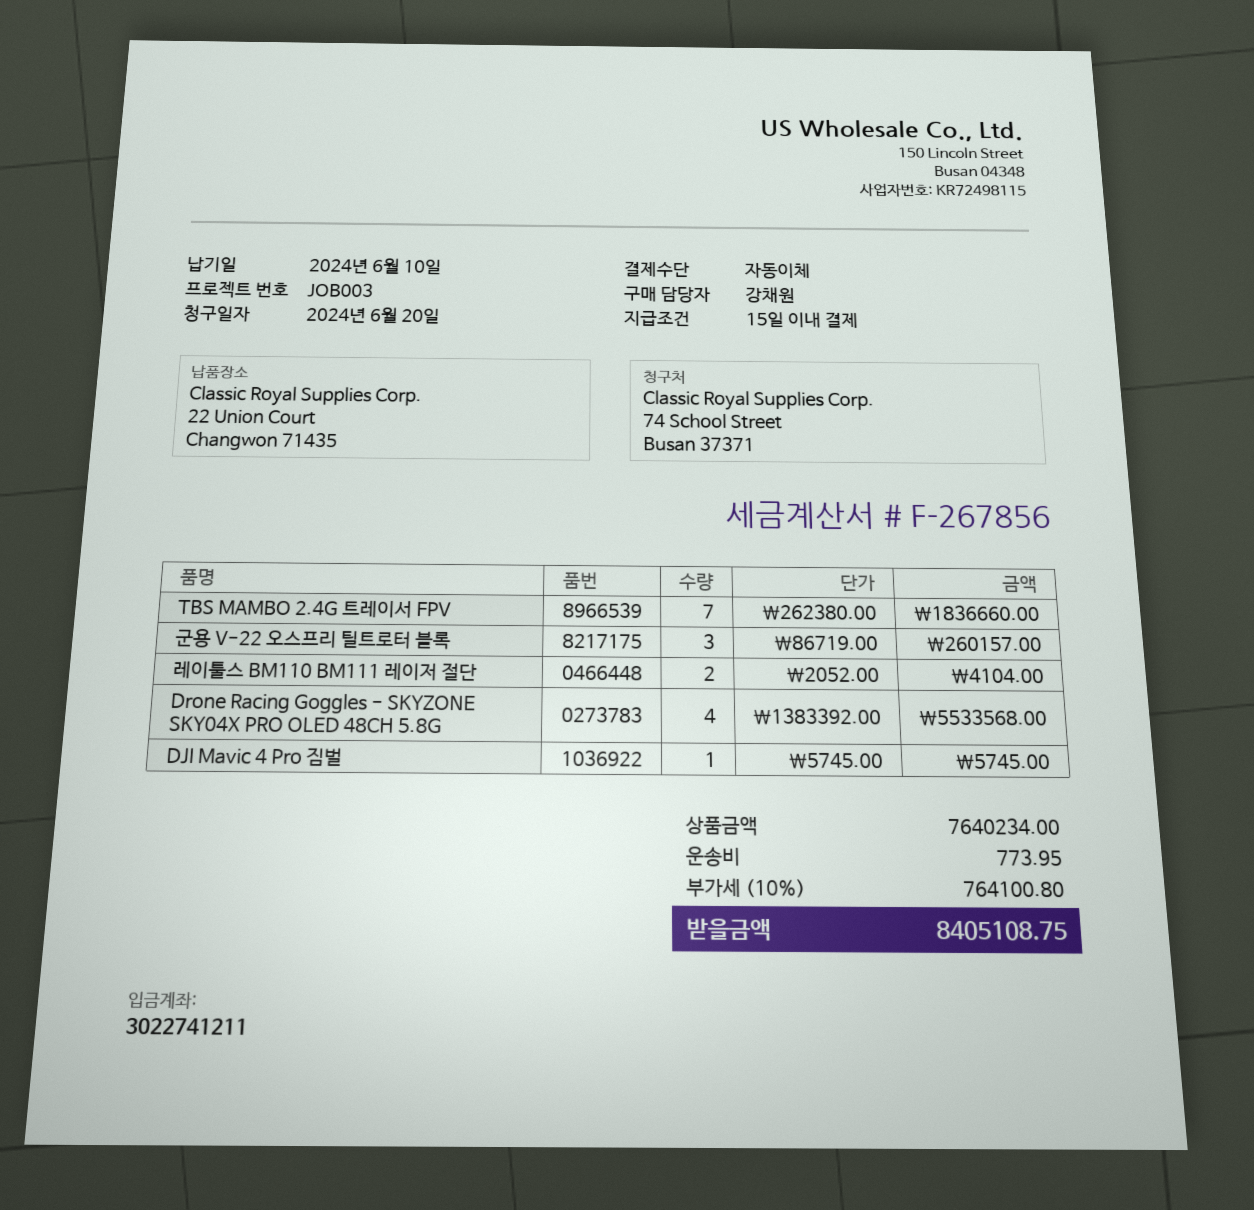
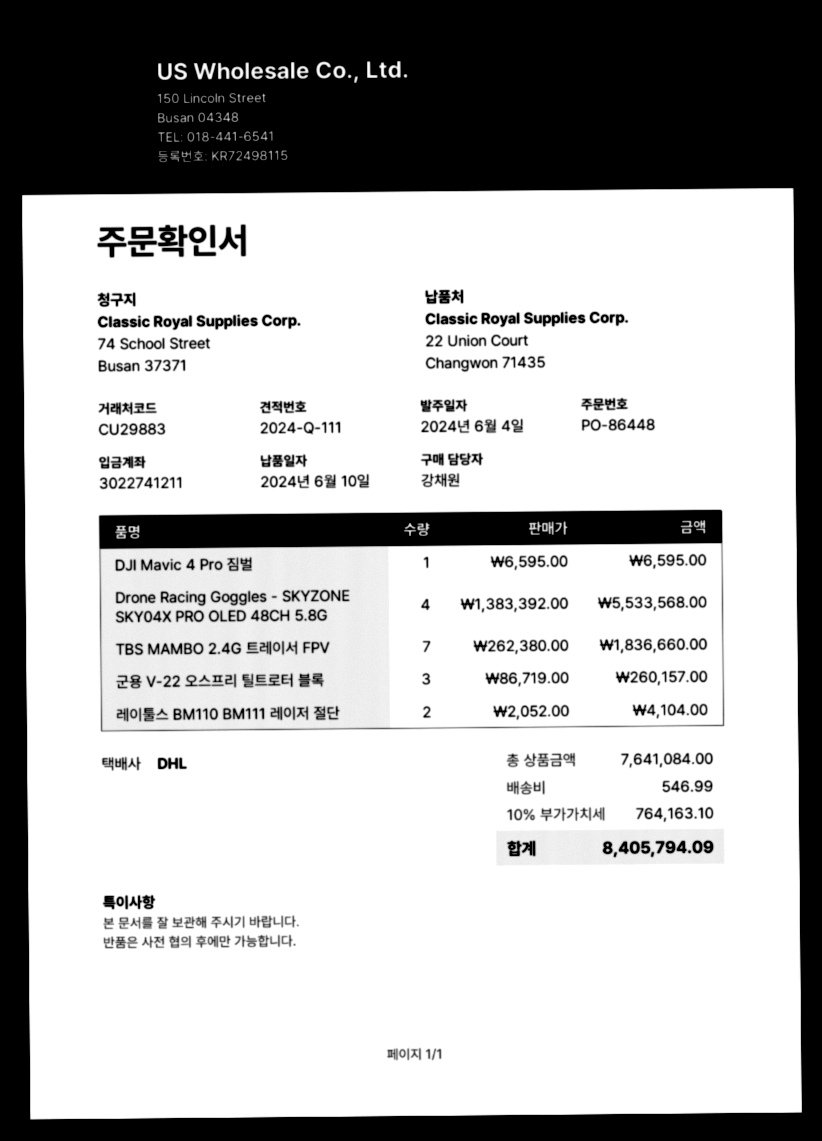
DJI Mavic 4 Pro 짐벌: 1 x 5745.00 = 5745.00 -> 1 x 6595.00 = 6595.00
subtotal: 7640234.00 -> 7641084.00
shipping: 773.95 -> 546.99
tax: 10% = 764100.80 -> 10% = 764163.10
total: 8405108.75 -> 8405794.09

